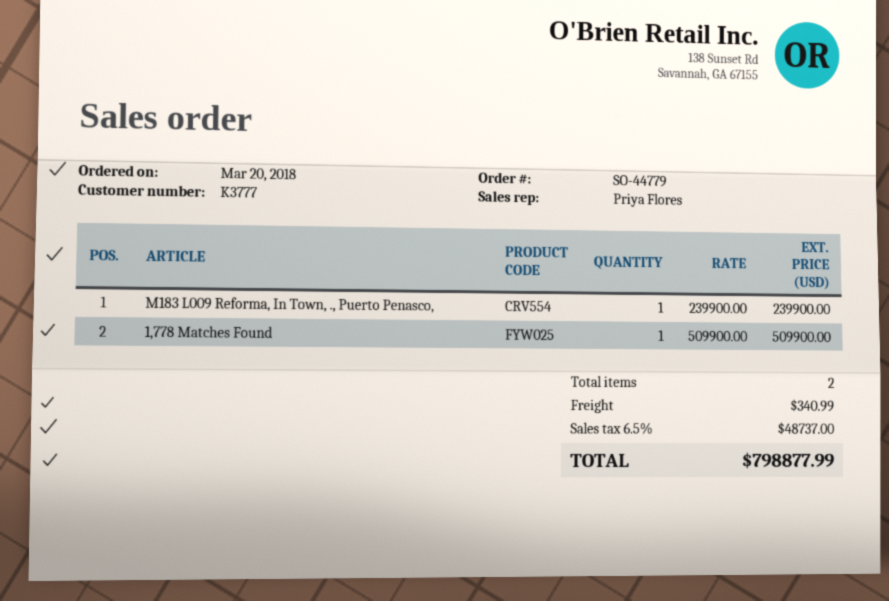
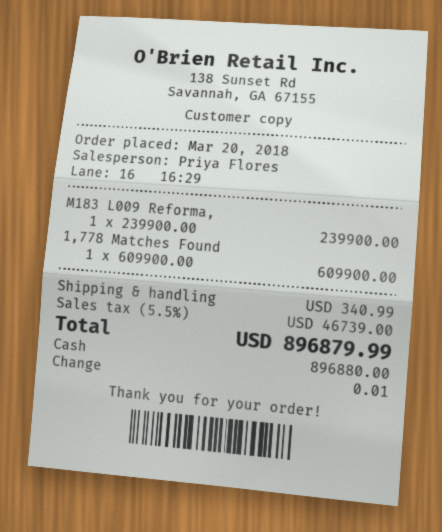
1,778 Matches Found: 1 x 509900.00 = 509900.00 -> 1 x 609900.00 = 609900.00
tax: 6.5% = 48737.00 -> 5.5% = 46739.00
total: 798877.99 -> 896879.99

